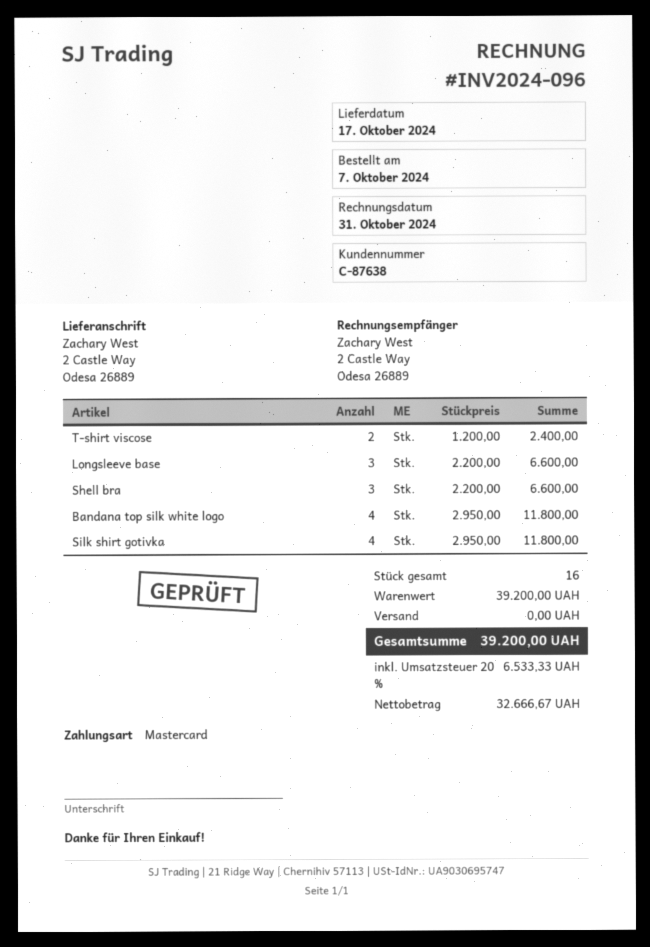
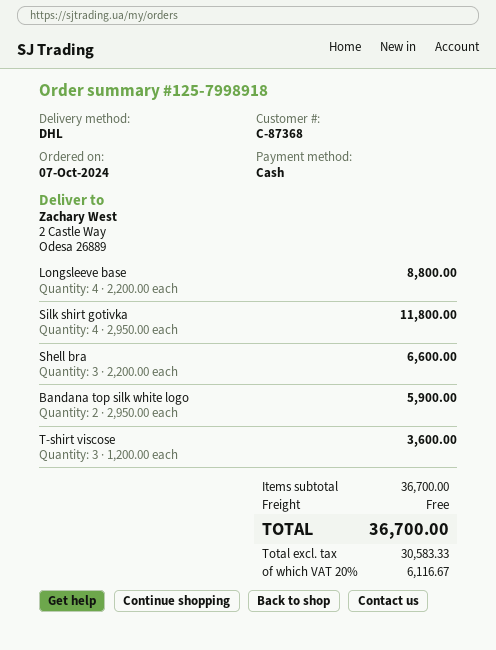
customer number: C-87638 -> C-87368
payment method: Mastercard -> cash
T-shirt viscose: 2 x 1200.00 = 2400.00 -> 3 x 1200.00 = 3600.00
Longsleeve base: 3 x 2200.00 = 6600.00 -> 4 x 2200.00 = 8800.00
Bandana top silk white logo: 4 x 2950.00 = 11800.00 -> 2 x 2950.00 = 5900.00
subtotal: 39200.00 -> 36700.00
net: 32666.67 -> 30583.33
tax: 20% = 6533.33 -> 20% = 6116.67
total: 39200.00 -> 36700.00

